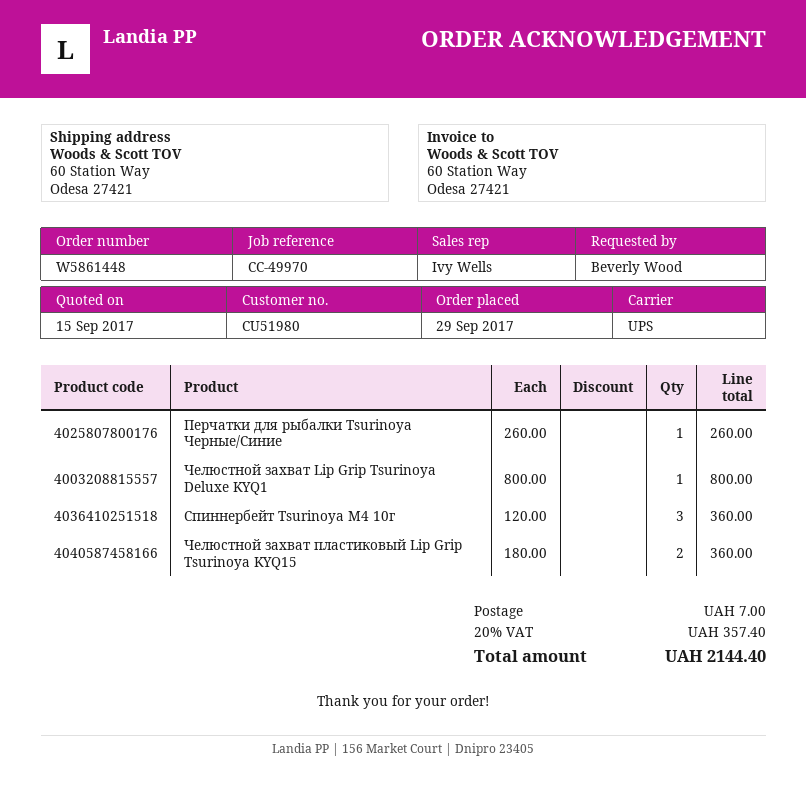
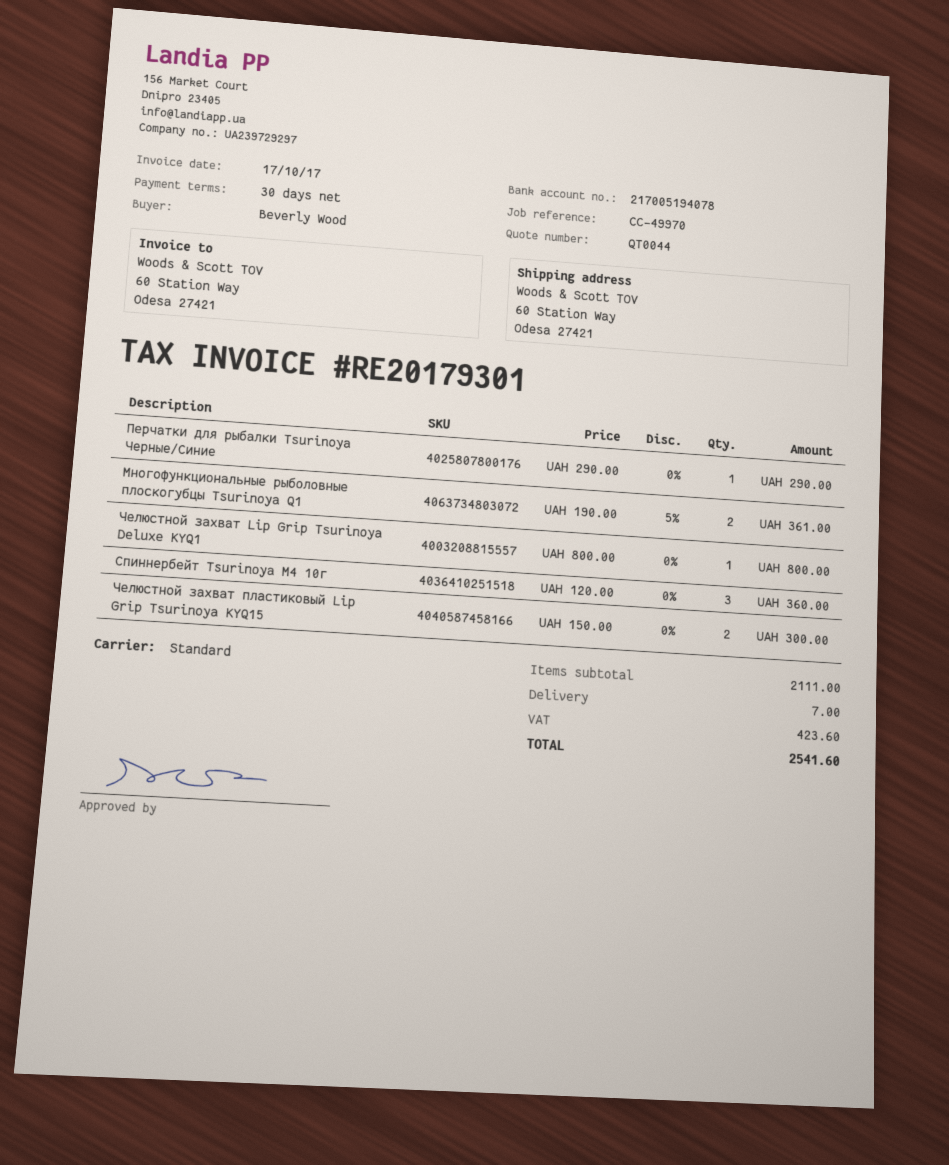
shipping method: UPS -> standard
Перчатки для рыбалки Tsurinoya Черные/Синие: 1 x 260.00 = 260.00 -> 1 x 290.00 = 290.00
Челюстной захват пластиковый Lip Grip Tsurinoya KYQ15: 2 x 180.00 = 360.00 -> 2 x 150.00 = 300.00
Многофункциональные рыболовные плоскогубцы Tsurinoya Q1: none -> 2 x 190.00 - 5% = 361.00
tax: 357.40 -> 423.60
total: 2144.40 -> 2541.60

